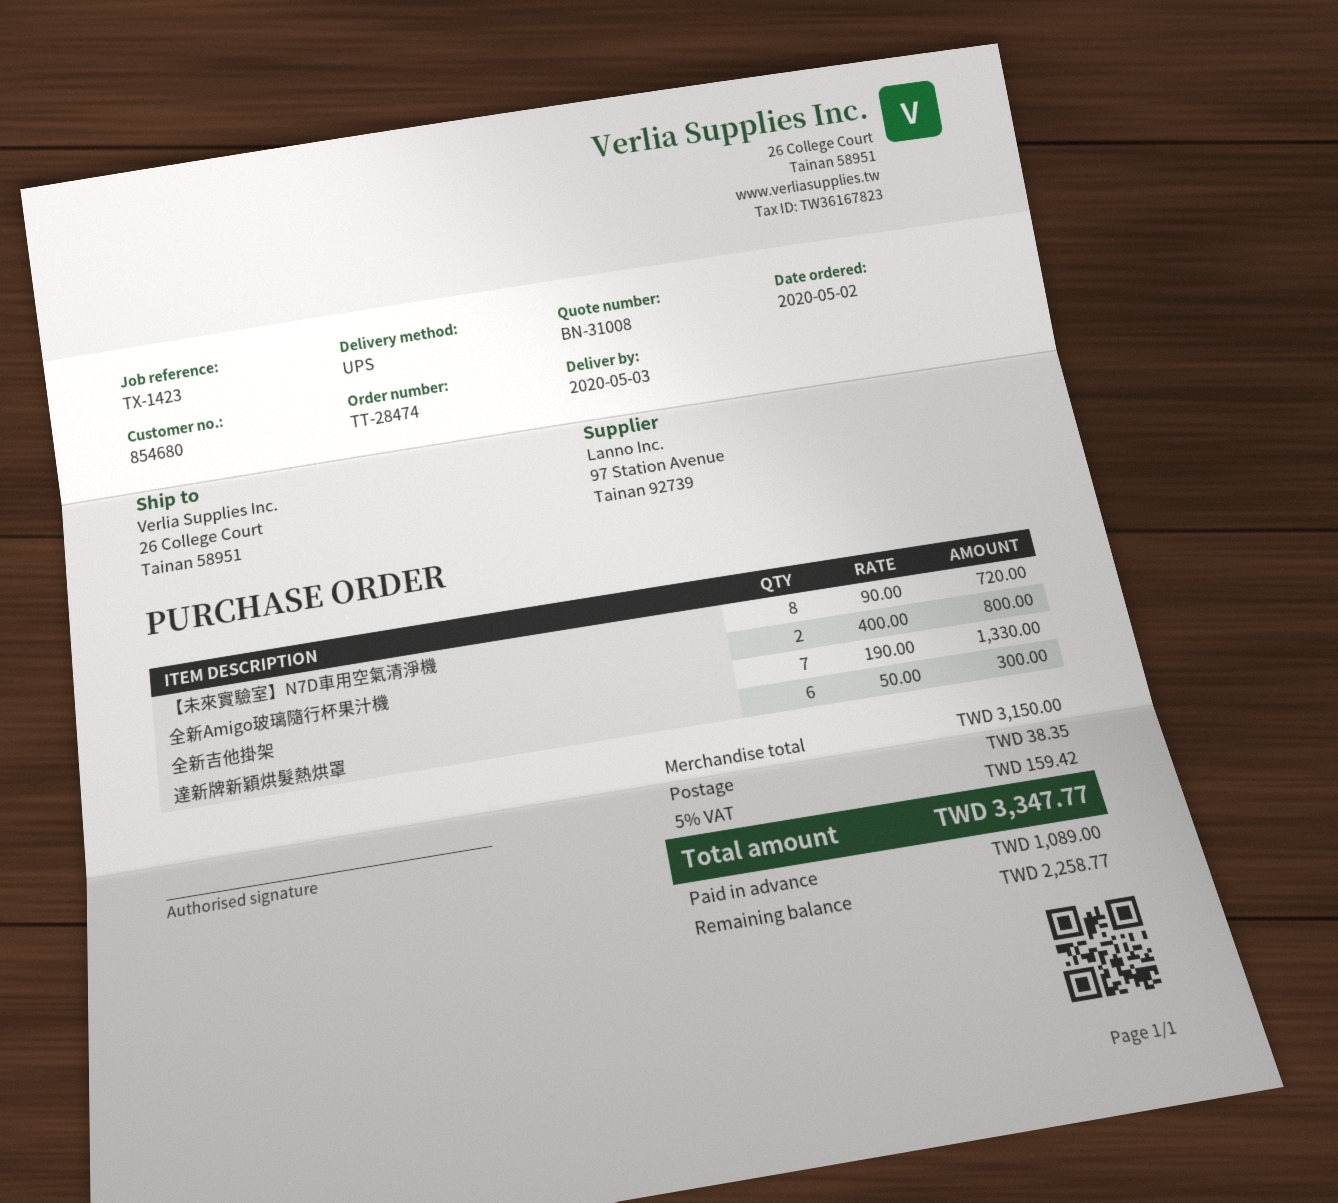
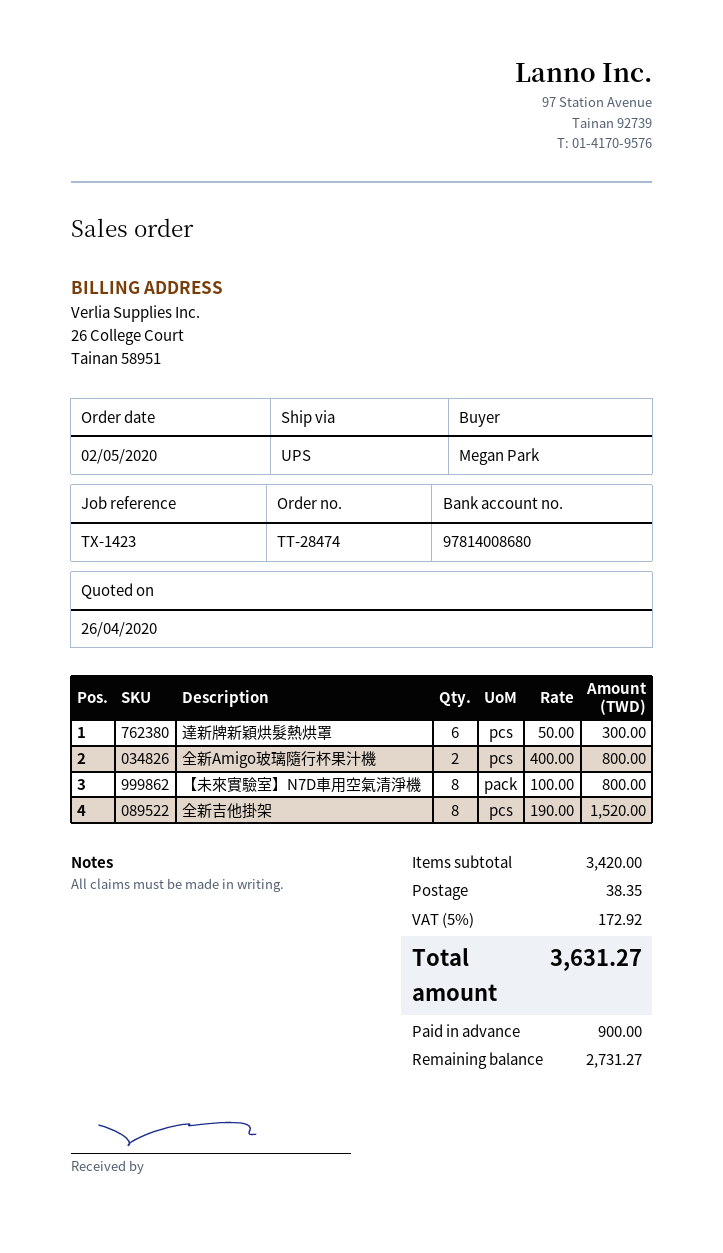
【未來實驗室】N7D車用空氣清淨機: 8 x 90.00 = 720.00 -> 8 x 100.00 = 800.00
全新吉他掛架: 7 x 190.00 = 1330.00 -> 8 x 190.00 = 1520.00
subtotal: 3150.00 -> 3420.00
tax: 5% = 159.42 -> 5% = 172.92
total: 3347.77 -> 3631.27
deposit: 1089.00 -> 900.00
balance: 2258.77 -> 2731.27

